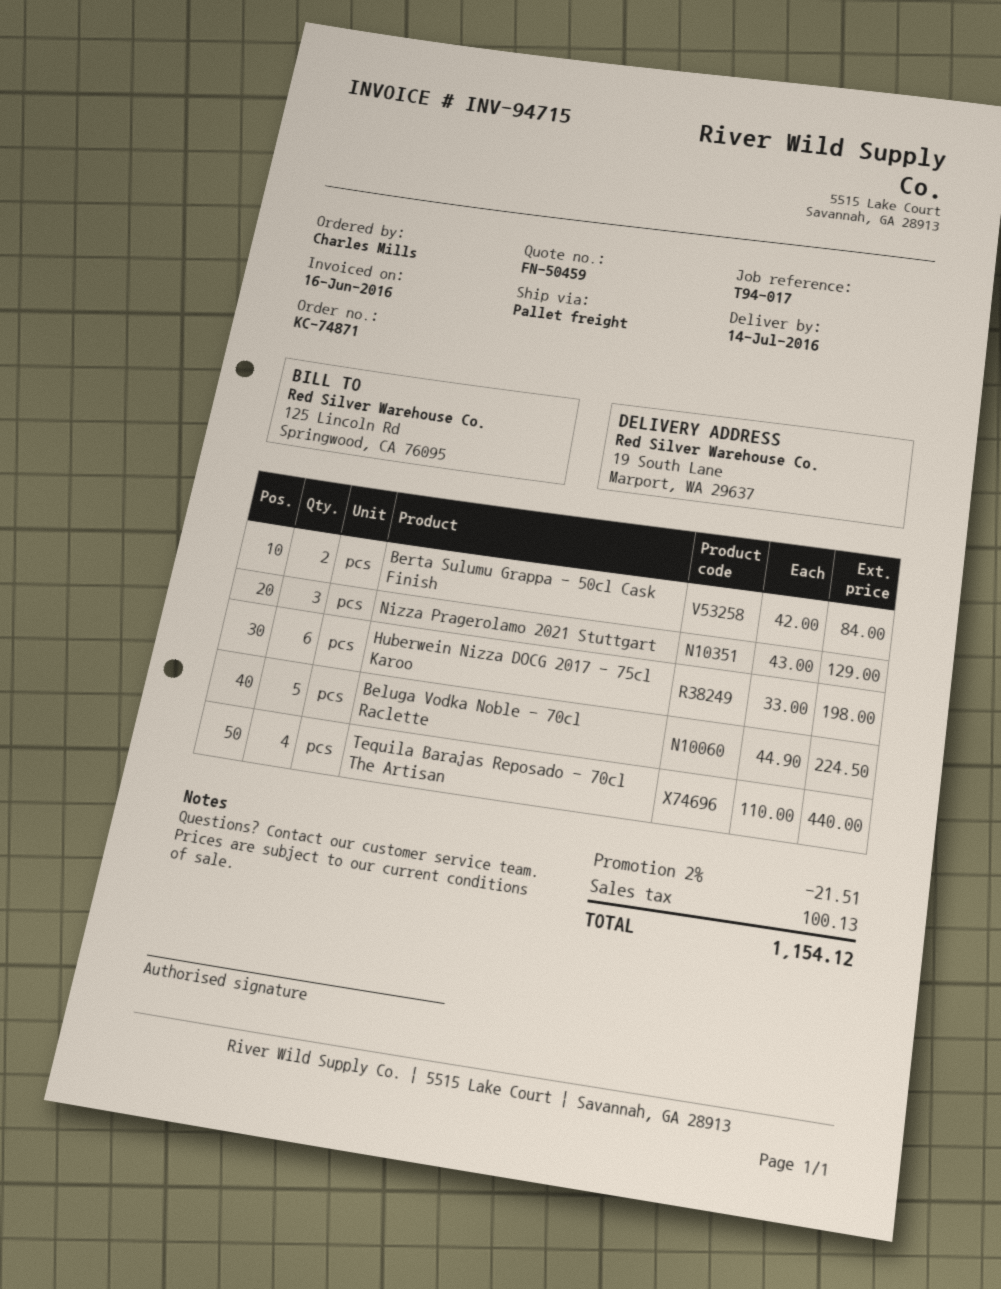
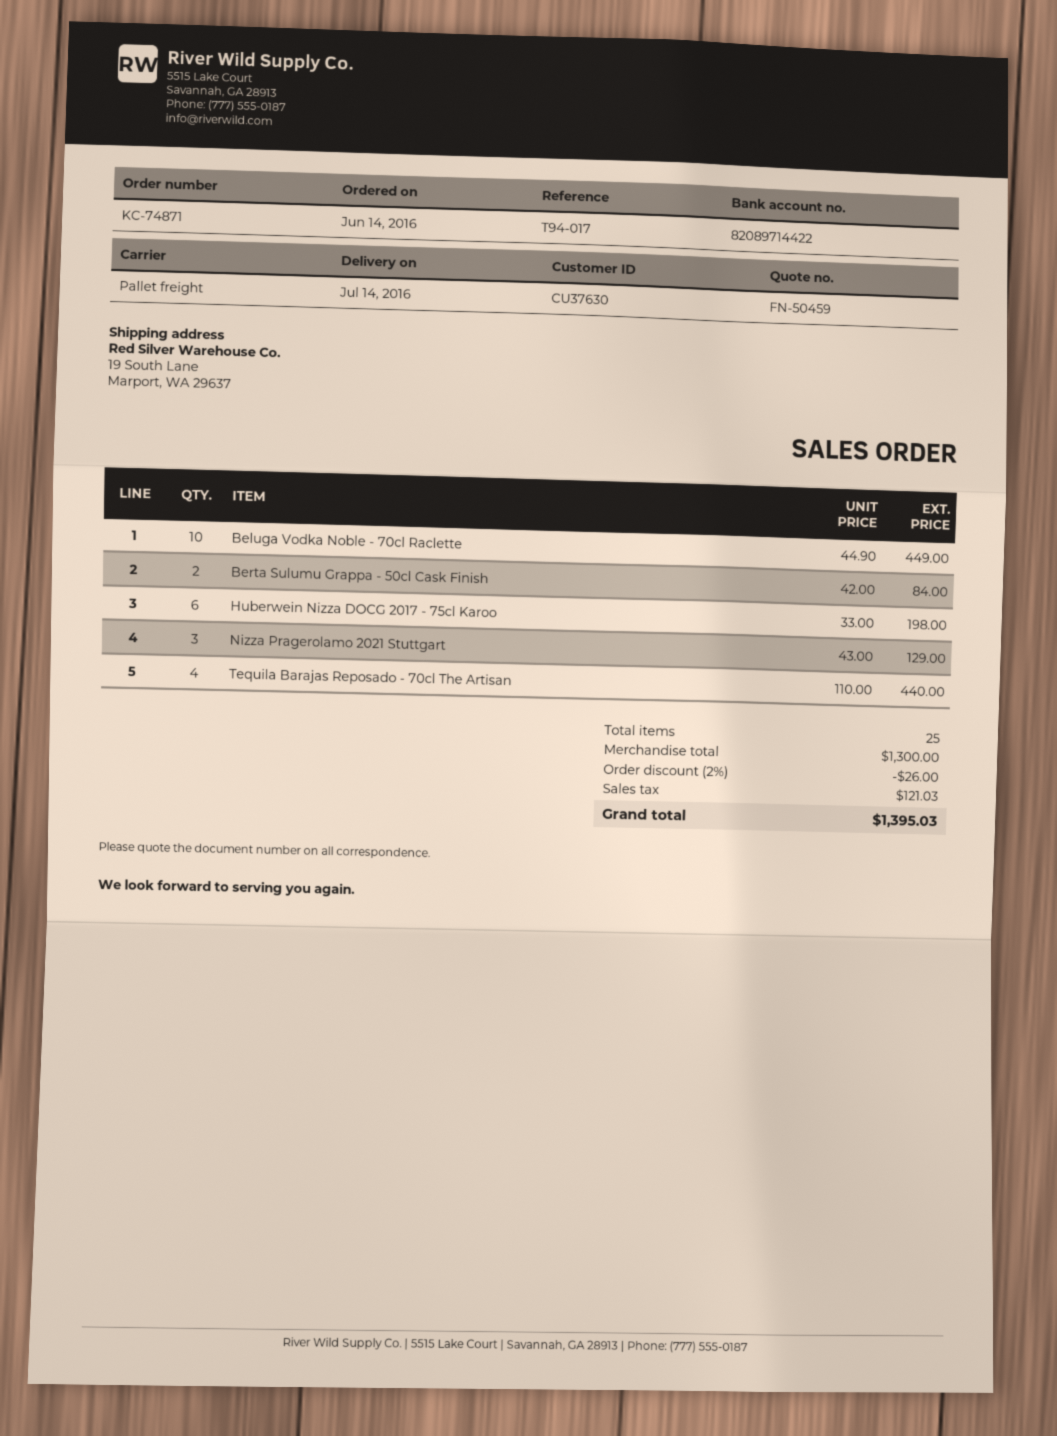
Beluga Vodka Noble - 70cl Raclette: 5 x 44.90 = 224.50 -> 10 x 44.90 = 449.00
discount: 2% = 21.51 -> 2% = 26.00
tax: 100.13 -> 121.03
total: 1154.12 -> 1395.03

